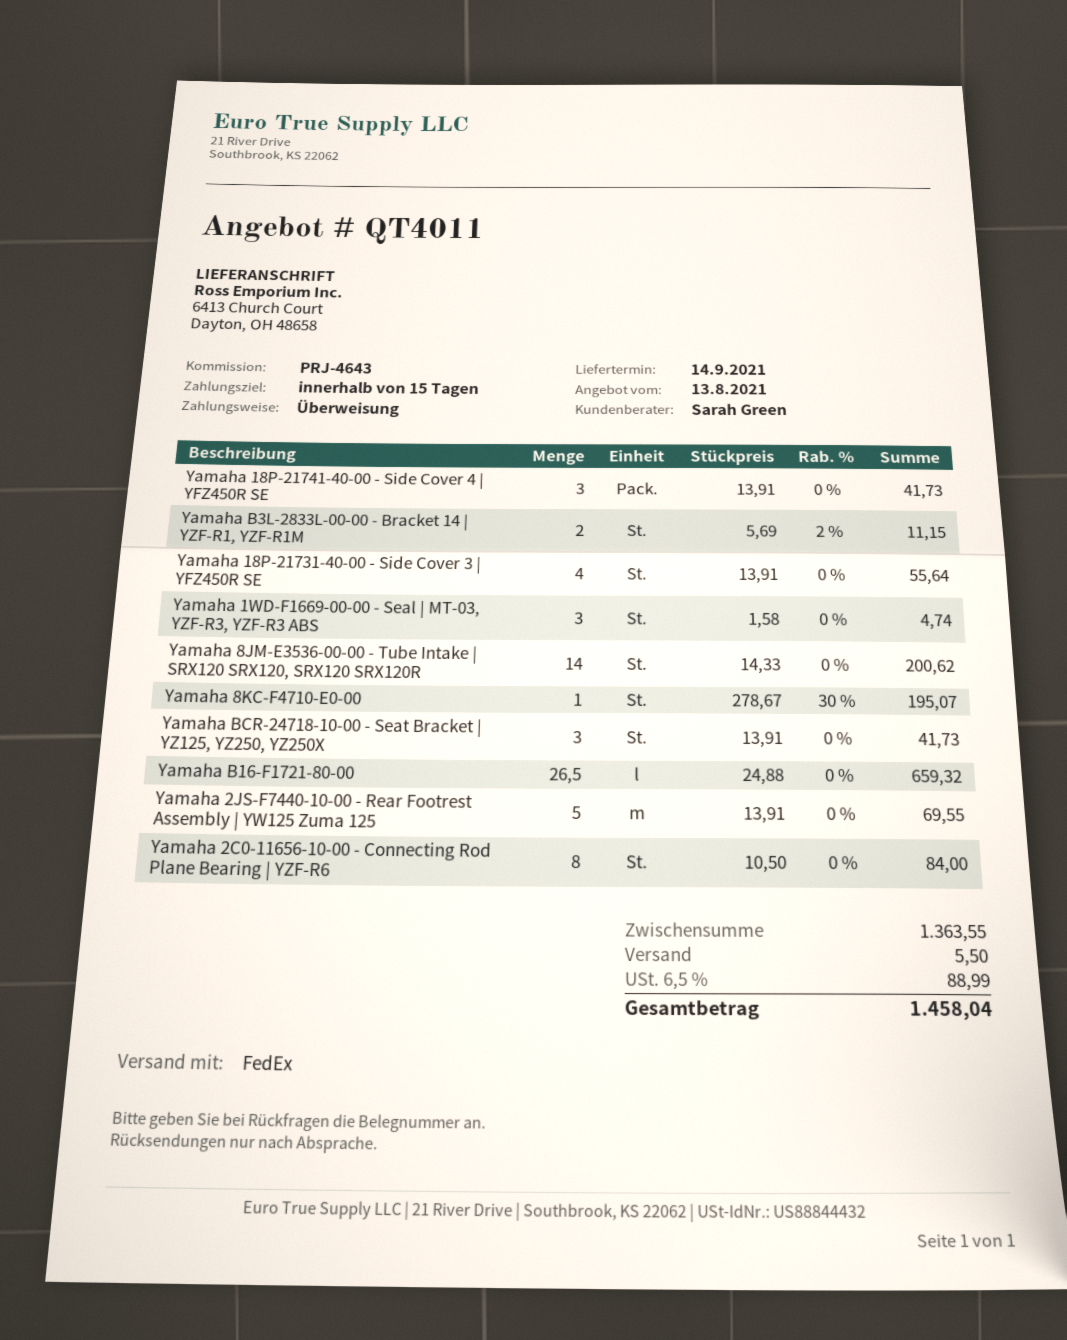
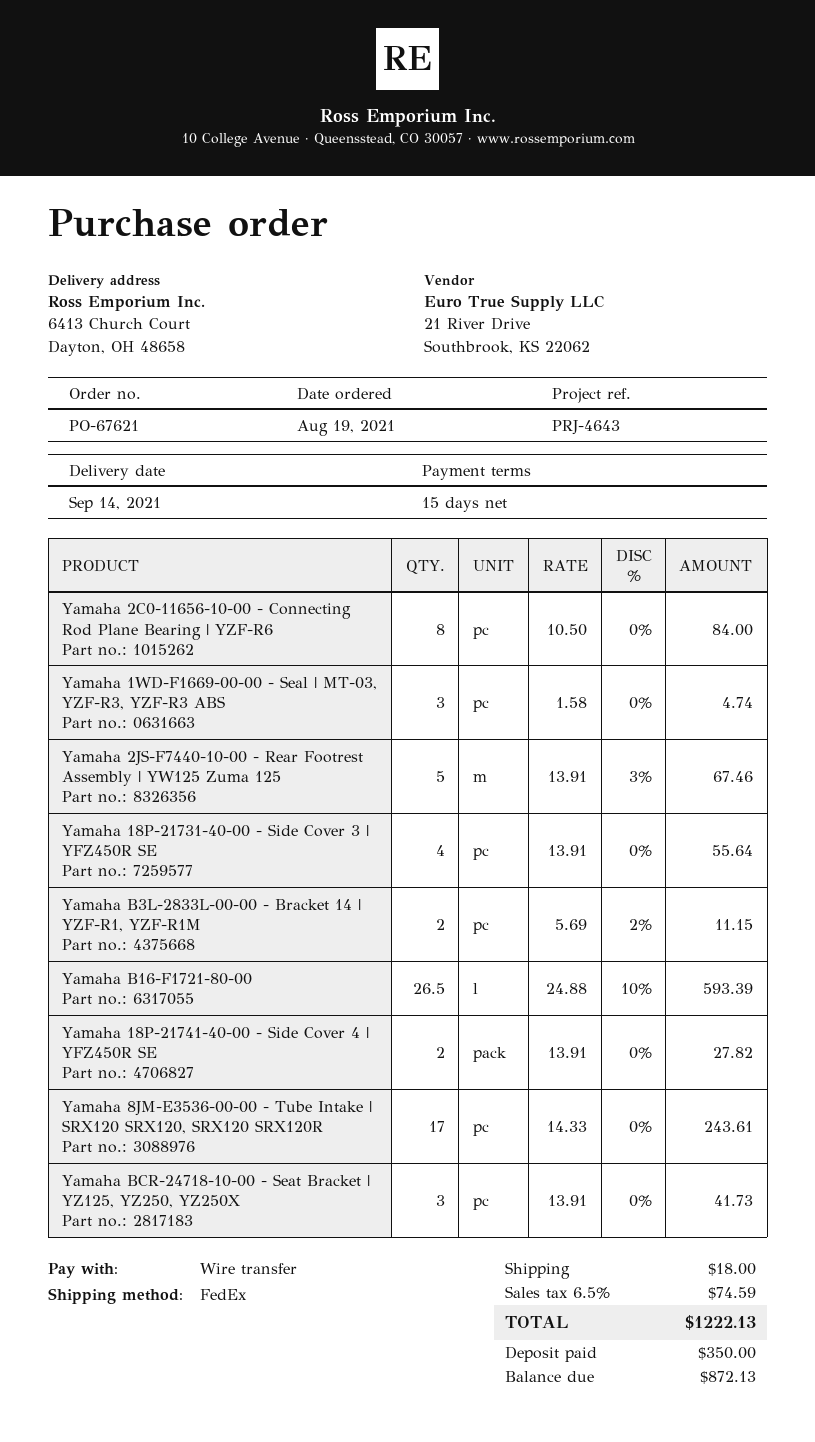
Yamaha 18P-21741-40-00 - Side Cover 4 | YFZ450R SE: 3 x 13.91 = 41.73 -> 2 x 13.91 = 27.82
Yamaha 8JM-E3536-00-00 - Tube Intake | SRX120 SRX120, SRX120 SRX120R: 14 x 14.33 = 200.62 -> 17 x 14.33 = 243.61
Yamaha 8KC-F4710-E0-00: 1 x 278.67 - 30% = 195.07 -> none
Yamaha B16-F1721-80-00: 26.5 x 24.88 = 659.32 -> 26.5 x 24.88 - 10% = 593.39
Yamaha 2JS-F7440-10-00 - Rear Footrest Assembly | YW125 Zuma 125: 5 x 13.91 = 69.55 -> 5 x 13.91 - 3% = 67.46
shipping: 5.50 -> 18.00
tax: 6.5% = 88.99 -> 6.5% = 74.59
total: 1458.04 -> 1222.13

